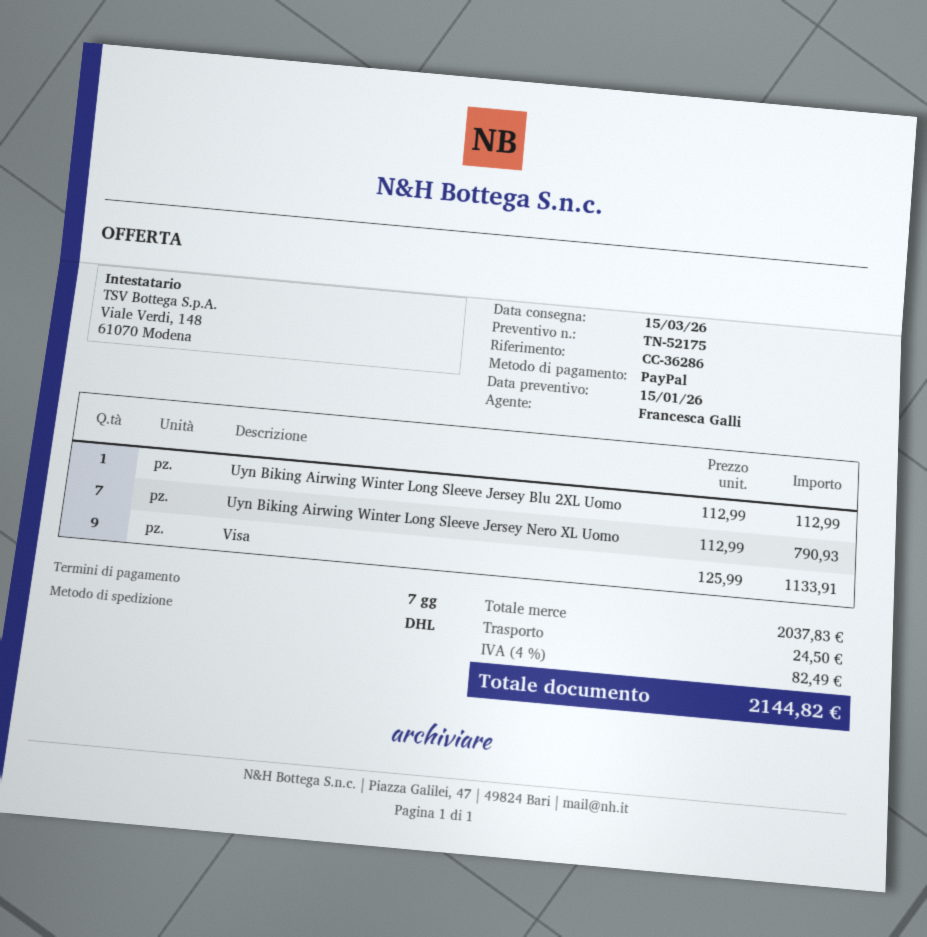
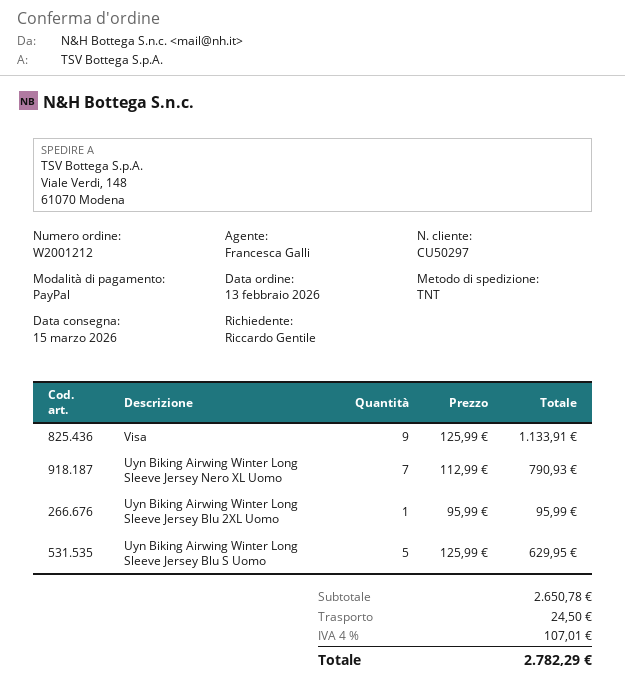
shipping method: DHL -> TNT
Uyn Biking Airwing Winter Long Sleeve Jersey Blu 2XL Uomo: 1 x 112.99 = 112.99 -> 1 x 95.99 = 95.99
Uyn Biking Airwing Winter Long Sleeve Jersey Blu S Uomo: none -> 5 x 125.99 = 629.95
subtotal: 2037.83 -> 2650.78
tax: 4% = 82.49 -> 4% = 107.01
total: 2144.82 -> 2782.29

